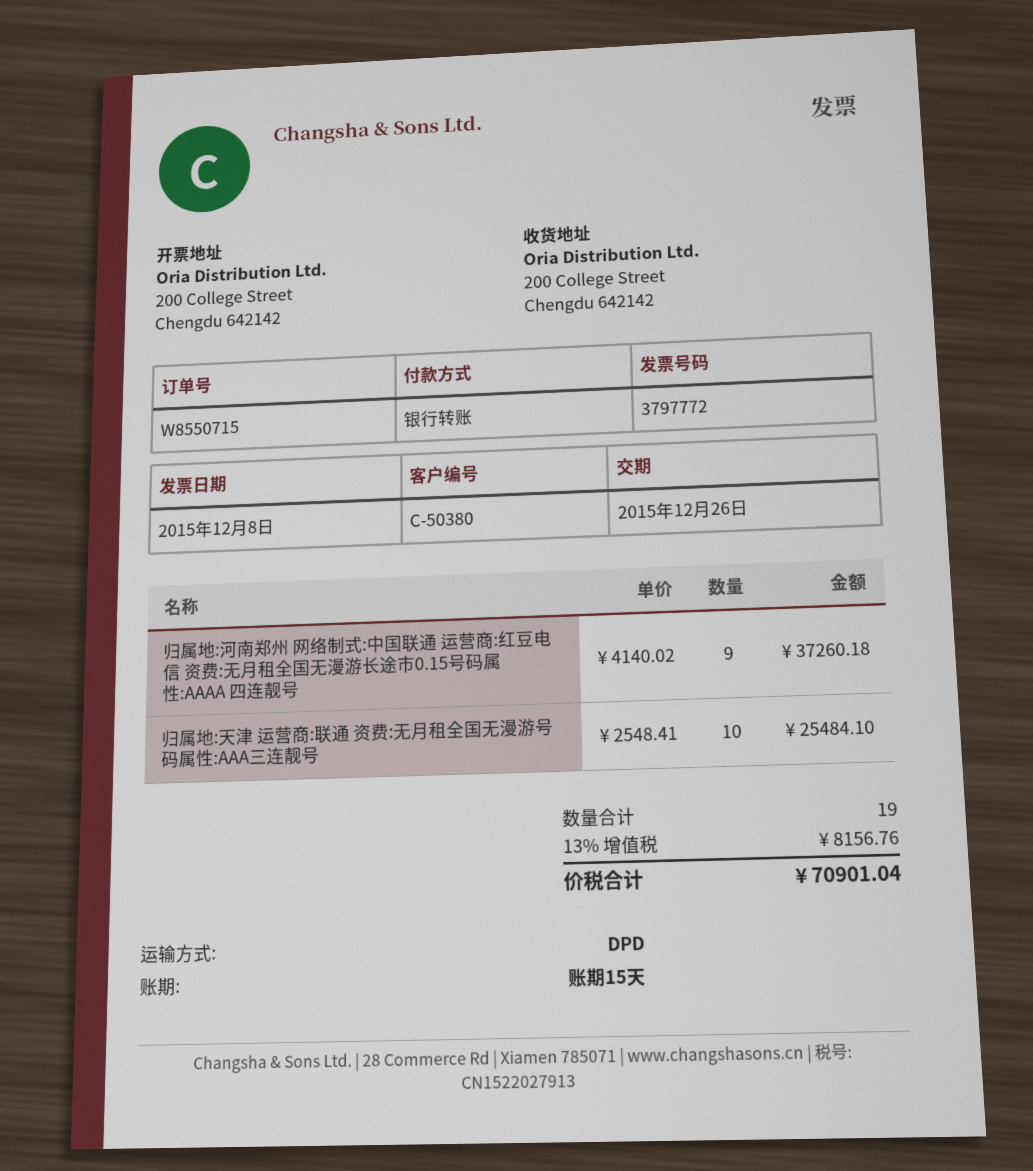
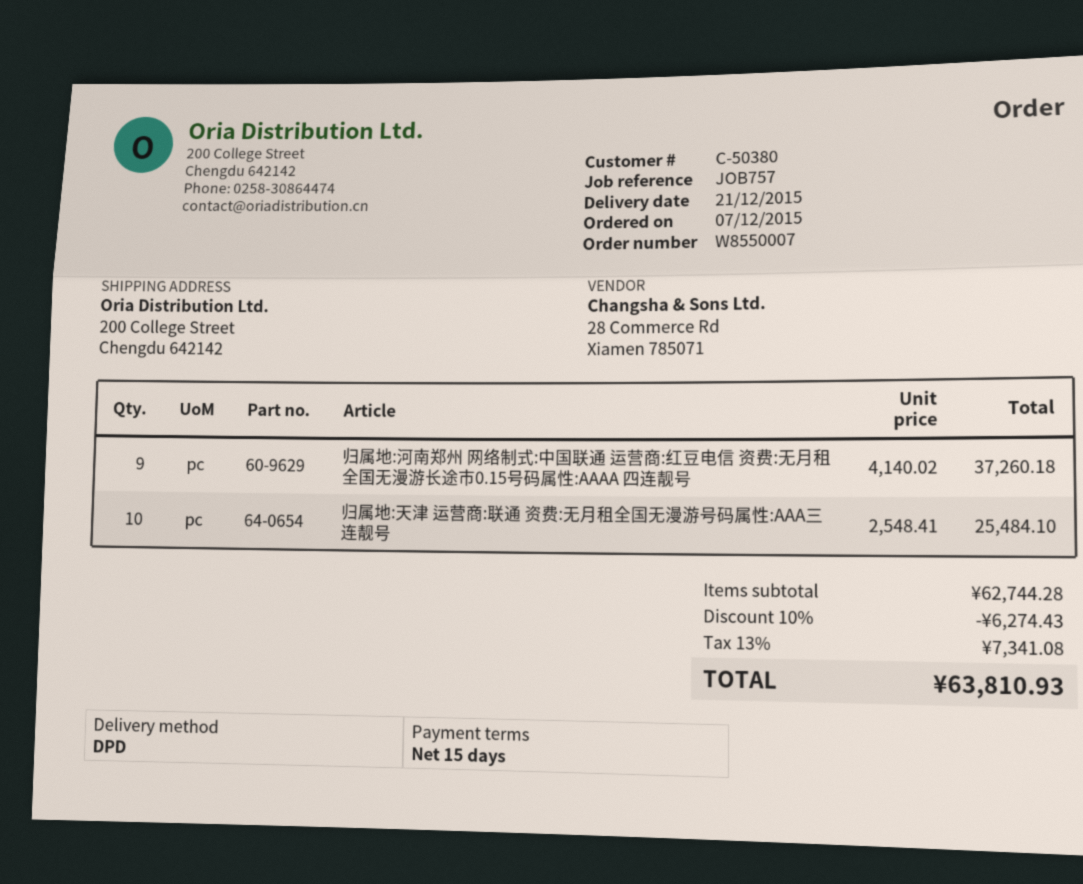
order number: W8550715 -> W8550007
delivery date: 2015-12-26 -> 2015-12-21
discount: none -> 10% = 6274.43
tax: 13% = 8156.76 -> 13% = 7341.08
total: 70901.04 -> 63810.93

